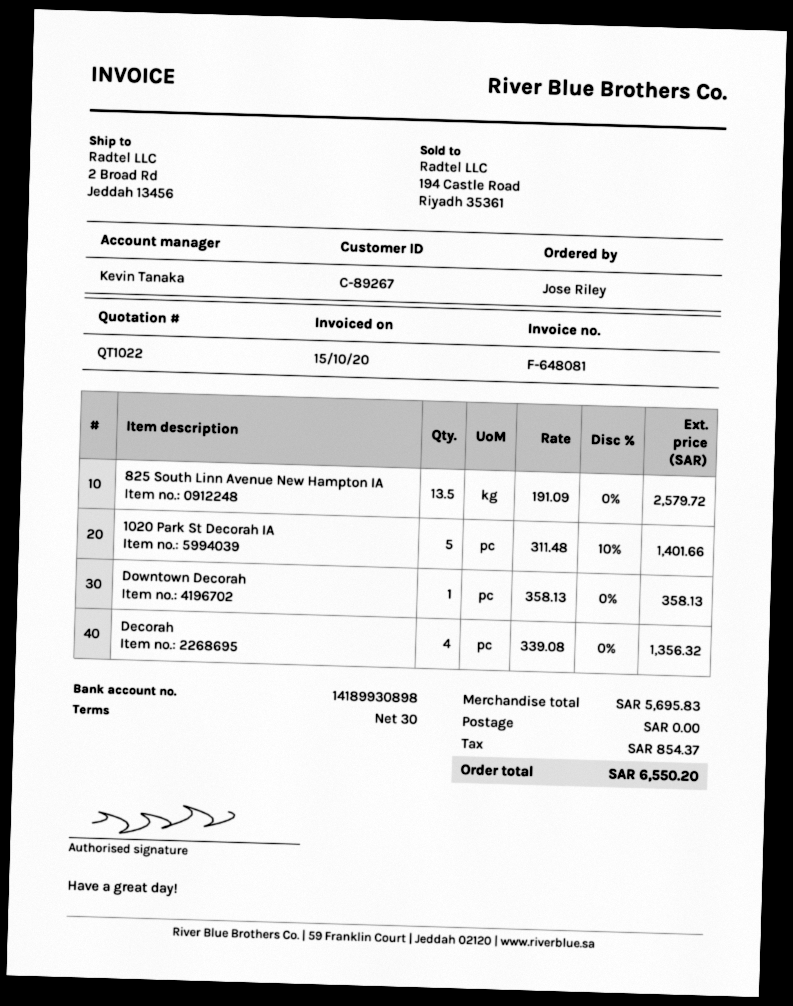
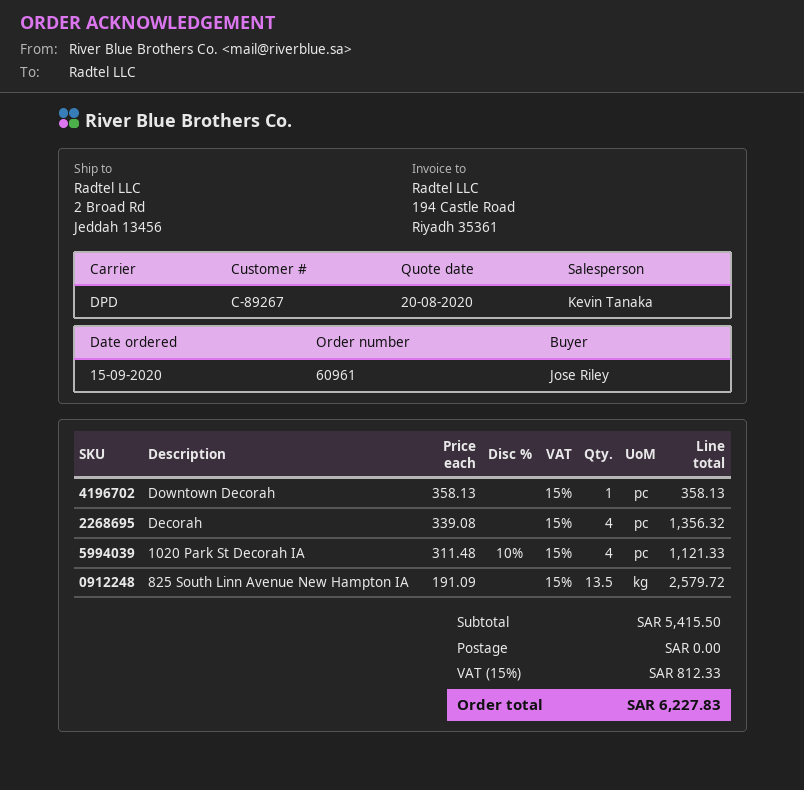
1020 Park St Decorah IA: 5 x 311.48 - 10% = 1401.66 -> 4 x 311.48 - 10% = 1121.33
subtotal: 5695.83 -> 5415.50
tax: 854.37 -> 812.33
total: 6550.20 -> 6227.83

